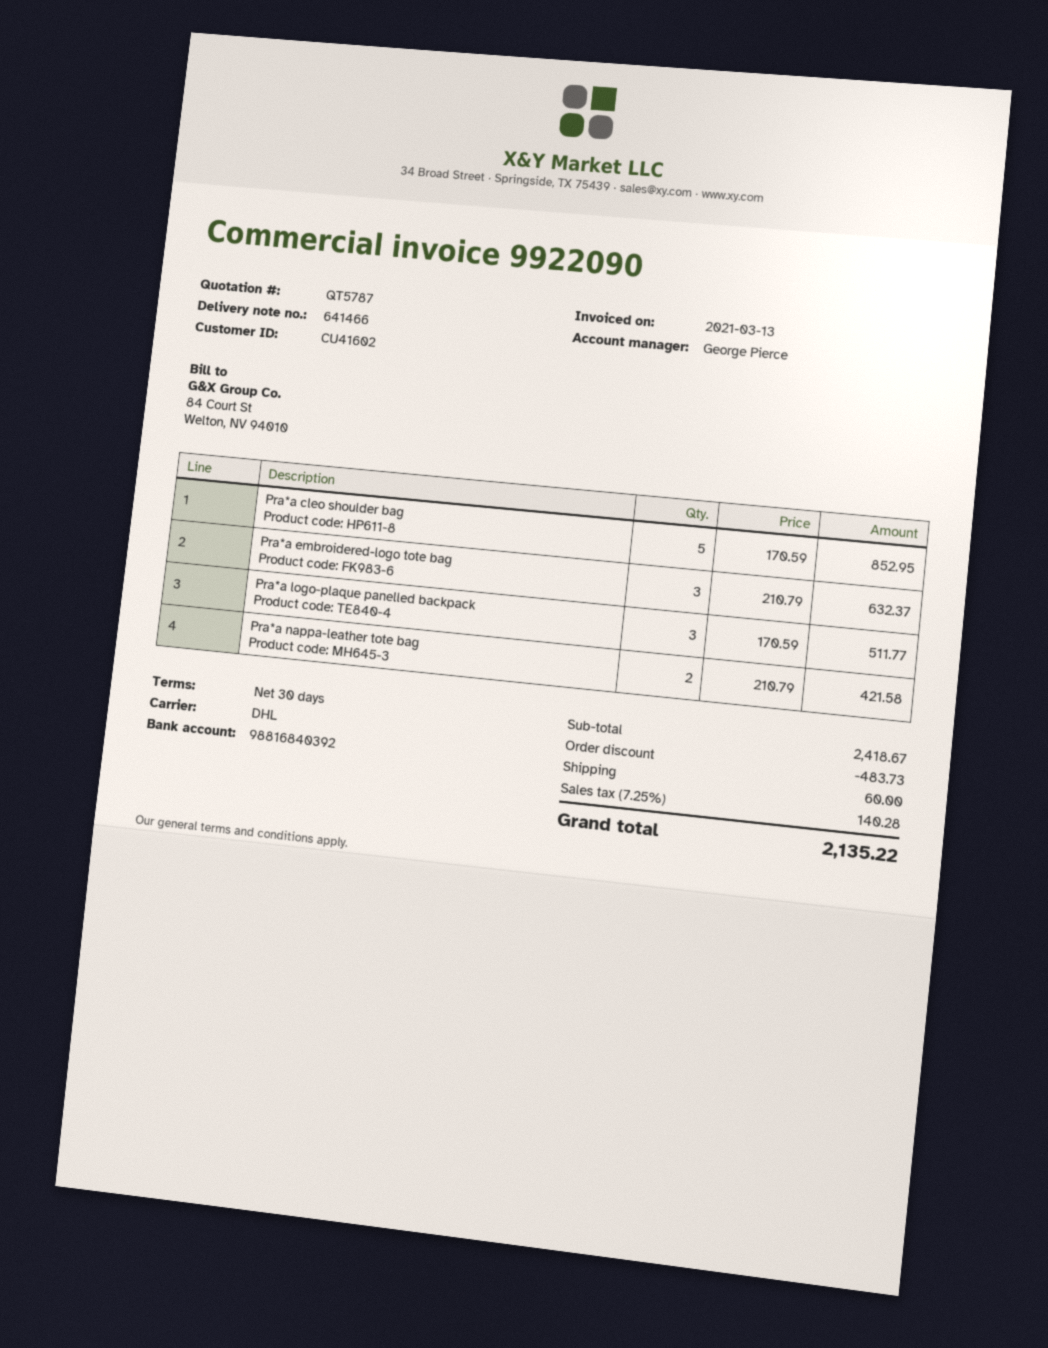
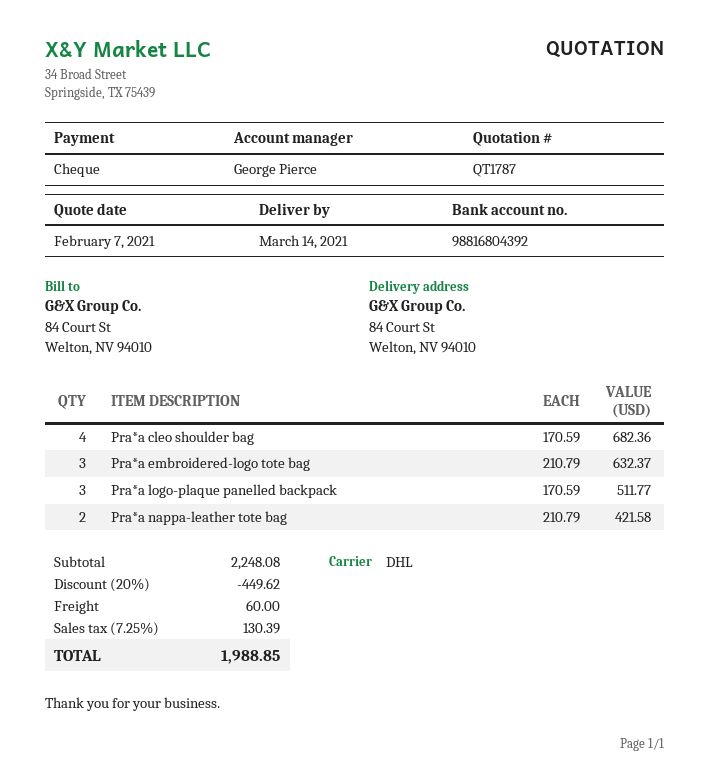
quote number: QT5787 -> QT1787
bank account: 98816840392 -> 98816804392
Pra*a cleo shoulder bag: 5 x 170.59 = 852.95 -> 4 x 170.59 = 682.36
subtotal: 2418.67 -> 2248.08
discount: 483.73 -> 449.62
tax: 7.25% = 140.28 -> 7.25% = 130.39
total: 2135.22 -> 1988.85

